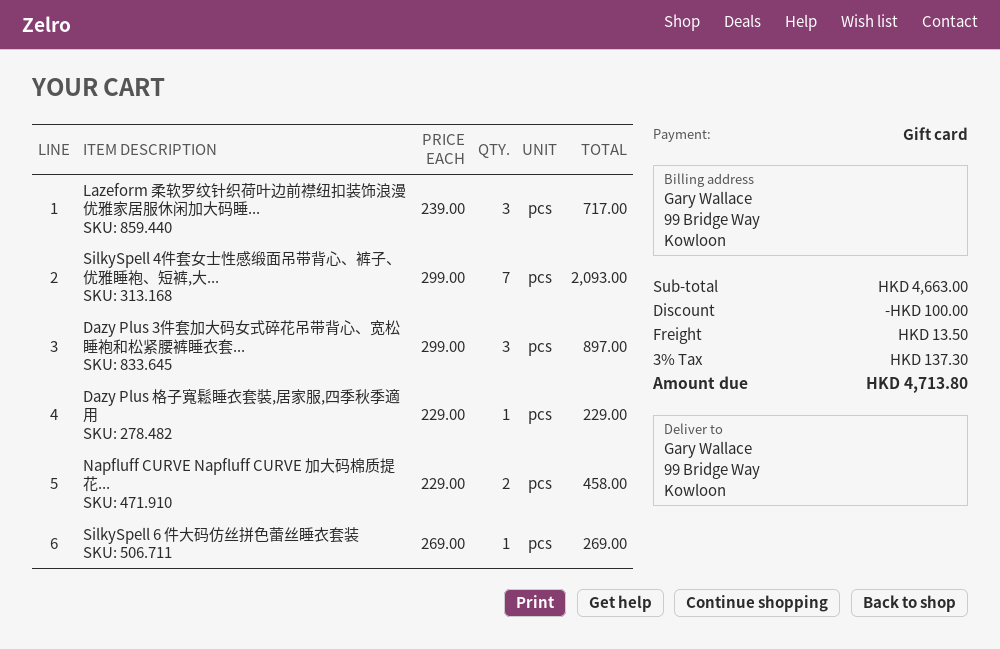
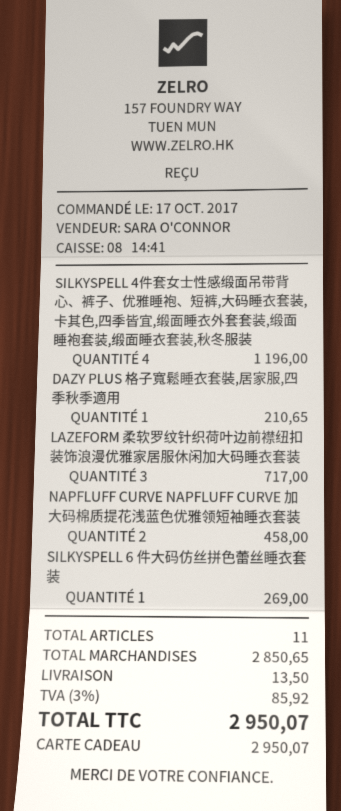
SilkySpell 4件套女士性感缎面吊带背心、裤子、优雅睡袍、短裤,大...: 7 for 2093.00 -> 4 for 1196.00
Dazy Plus 3件套加大码女式碎花吊带背心、宽松睡袍和松紧腰裤睡衣套...: 3 for 897.00 -> none
Dazy Plus 格子寬鬆睡衣套裝,居家服,四季秋季適用: 1 for 229.00 -> 1 for 210.65
subtotal: 4663.00 -> 2850.65
discount: 100.00 -> none
tax: 3% = 137.30 -> 3% = 85.92
total: 4713.80 -> 2950.07

